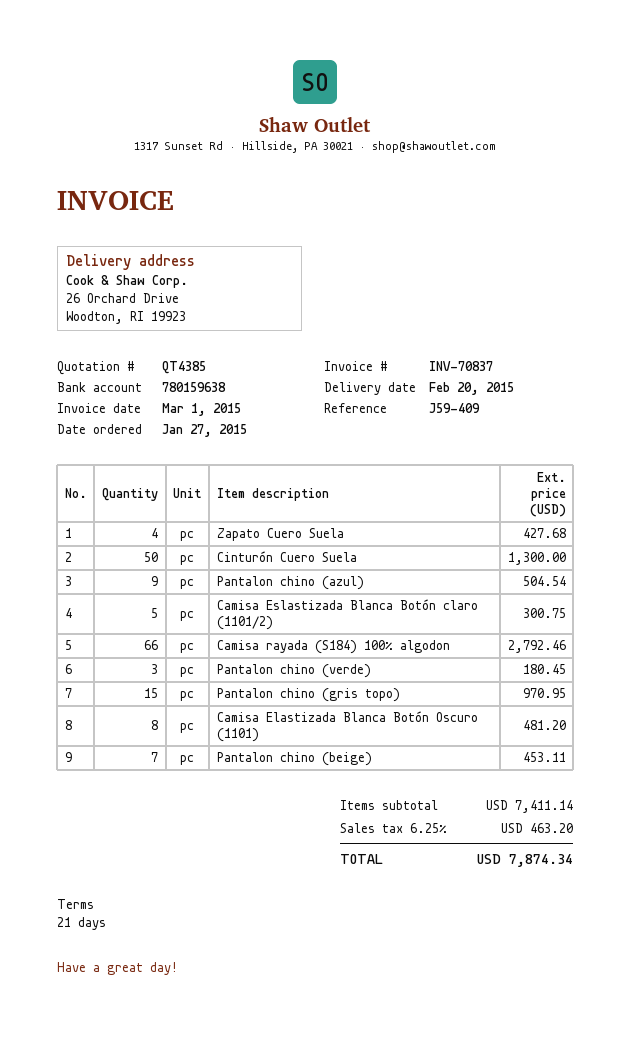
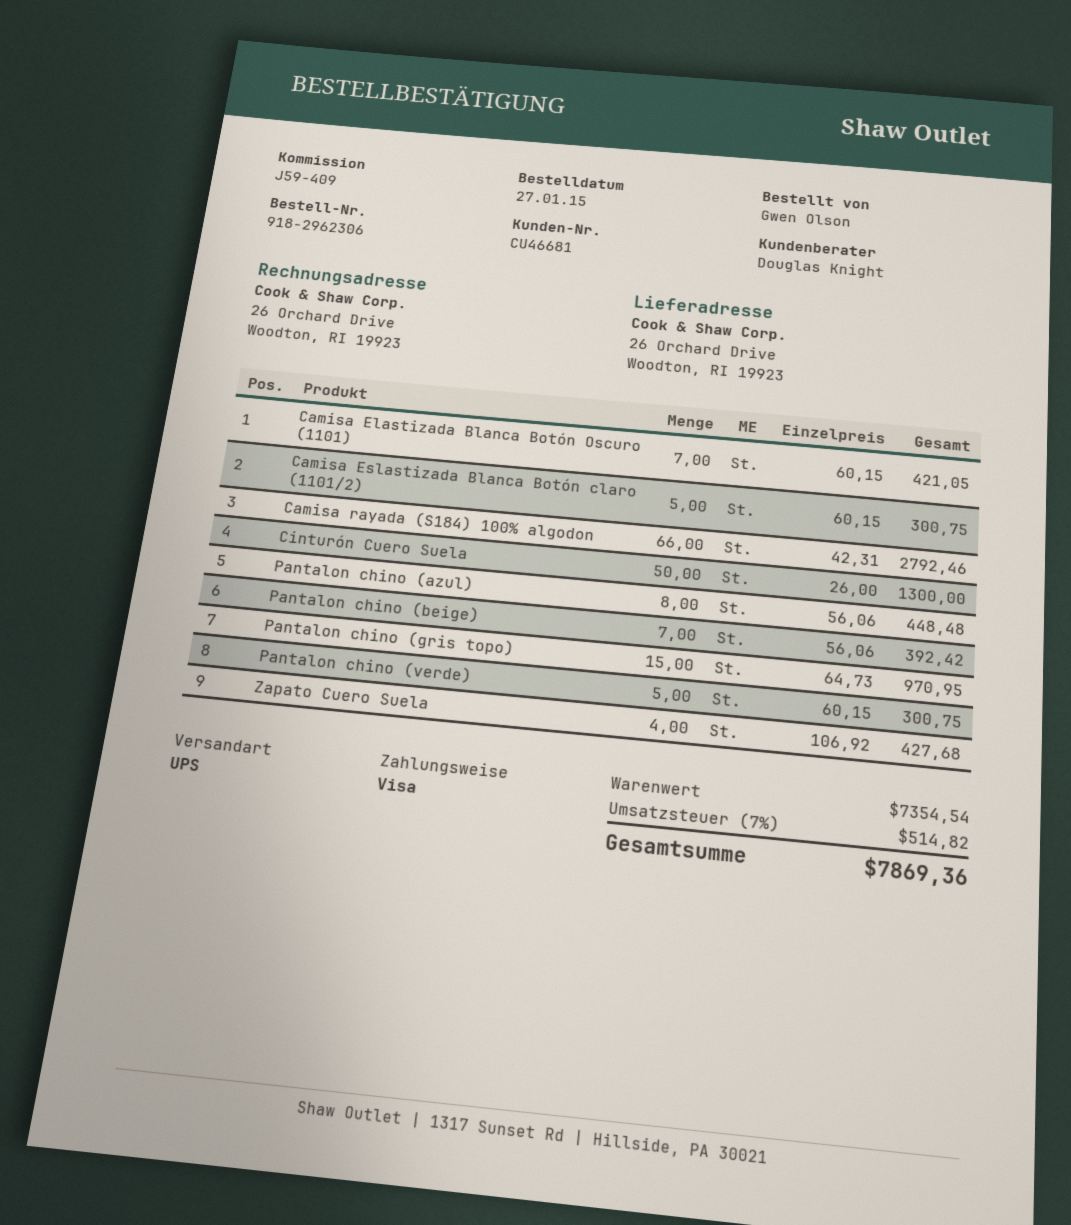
Pantalon chino (azul): 9 for 504.54 -> 8 for 448.48
Pantalon chino (verde): 3 for 180.45 -> 5 for 300.75
Camisa Elastizada Blanca Botón Oscuro (1101): 8 for 481.20 -> 7 for 421.05
Pantalon chino (beige): 7 for 453.11 -> 7 for 392.42
subtotal: 7411.14 -> 7354.54
tax: 6.25% = 463.20 -> 7% = 514.82
total: 7874.34 -> 7869.36

